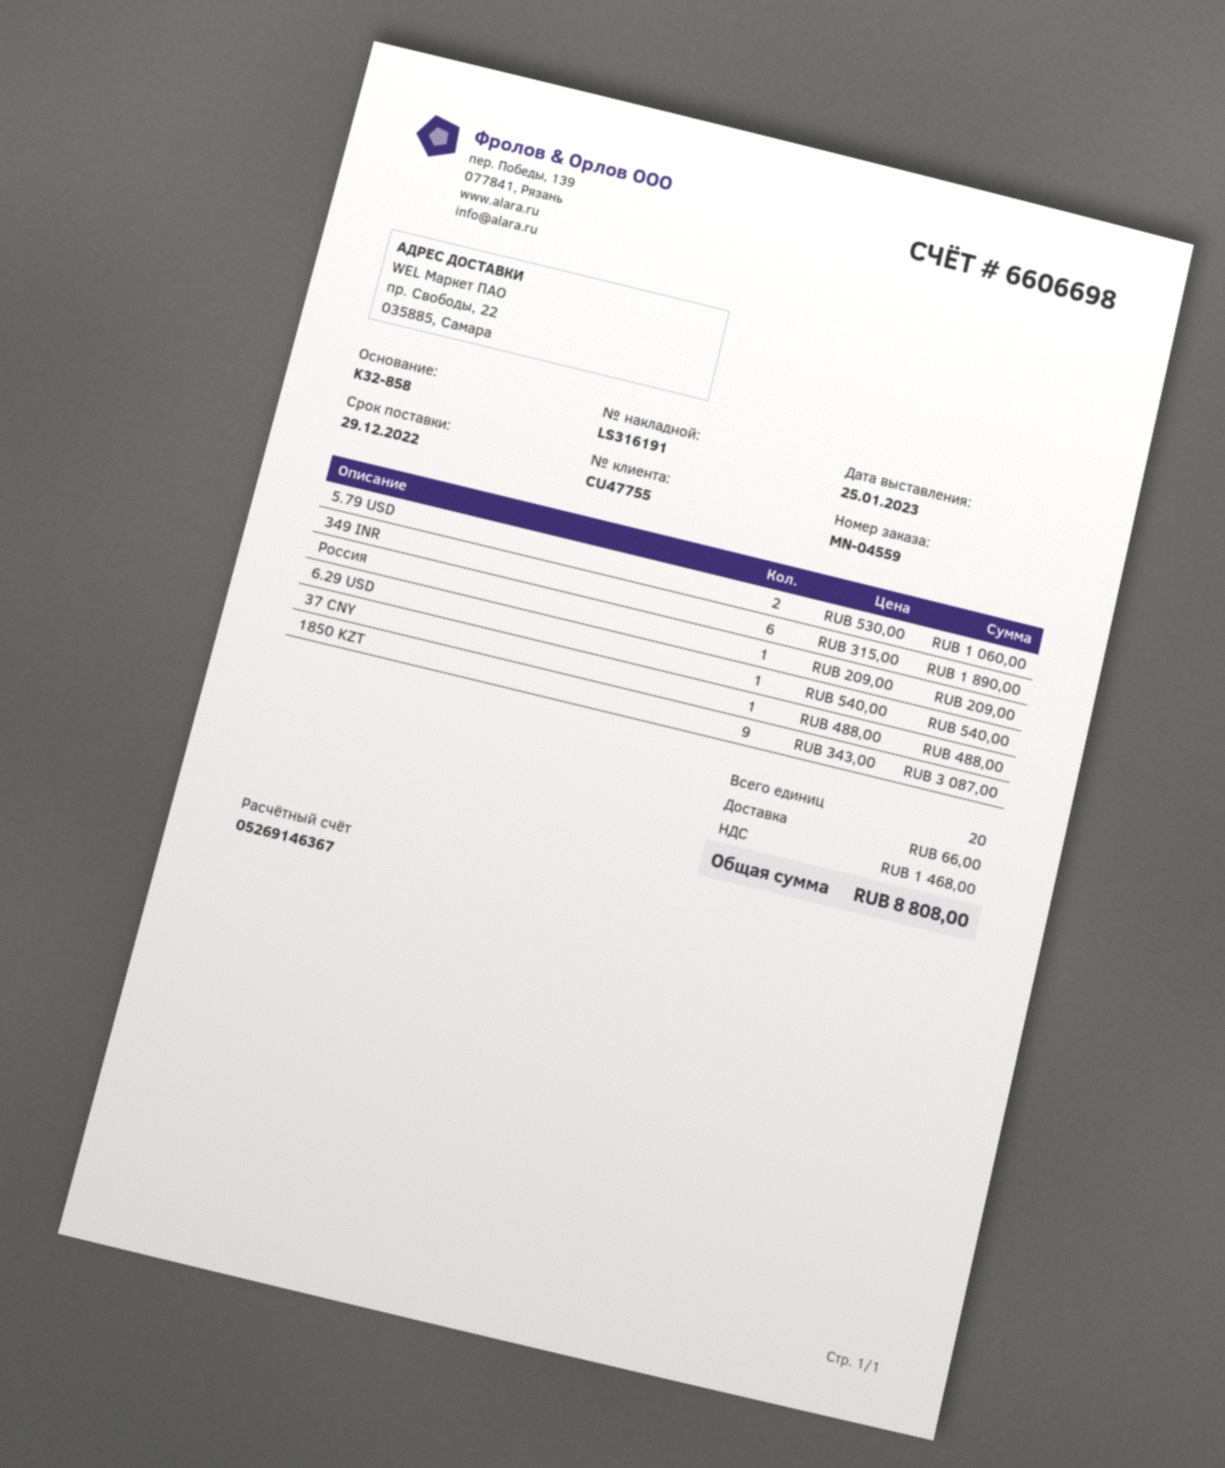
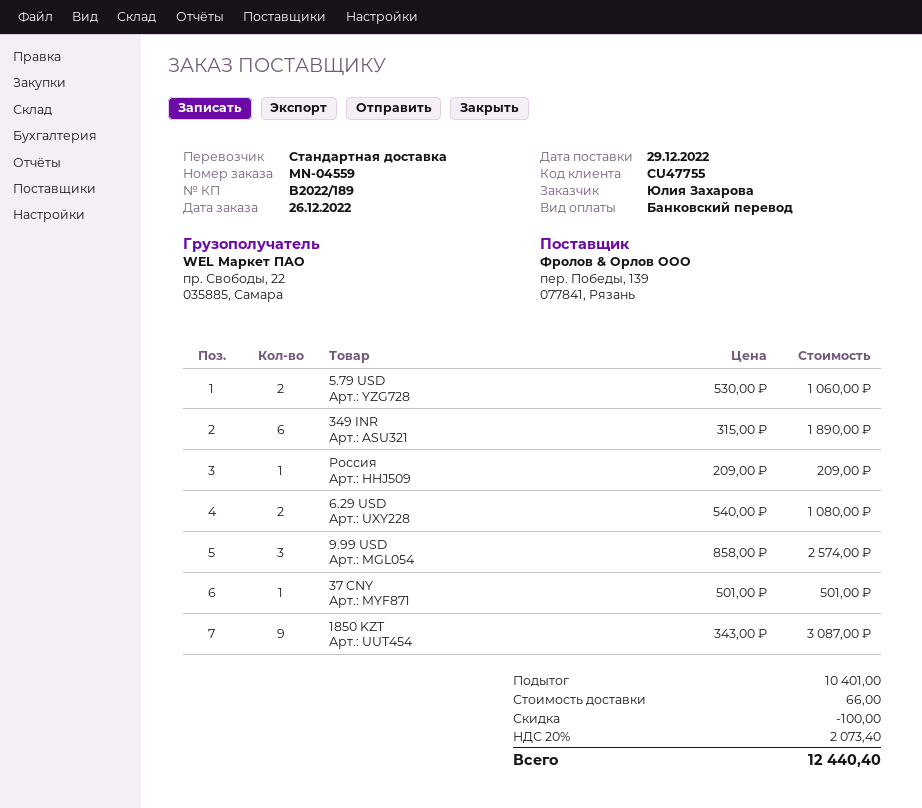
6.29 USD: 1 x 540.00 = 540.00 -> 2 x 540.00 = 1080.00
37 CNY: 1 x 488.00 = 488.00 -> 1 x 501.00 = 501.00
9.99 USD: none -> 3 x 858.00 = 2574.00
discount: none -> 100.00
tax: 1468.00 -> 2073.40
total: 8808.00 -> 12440.40

